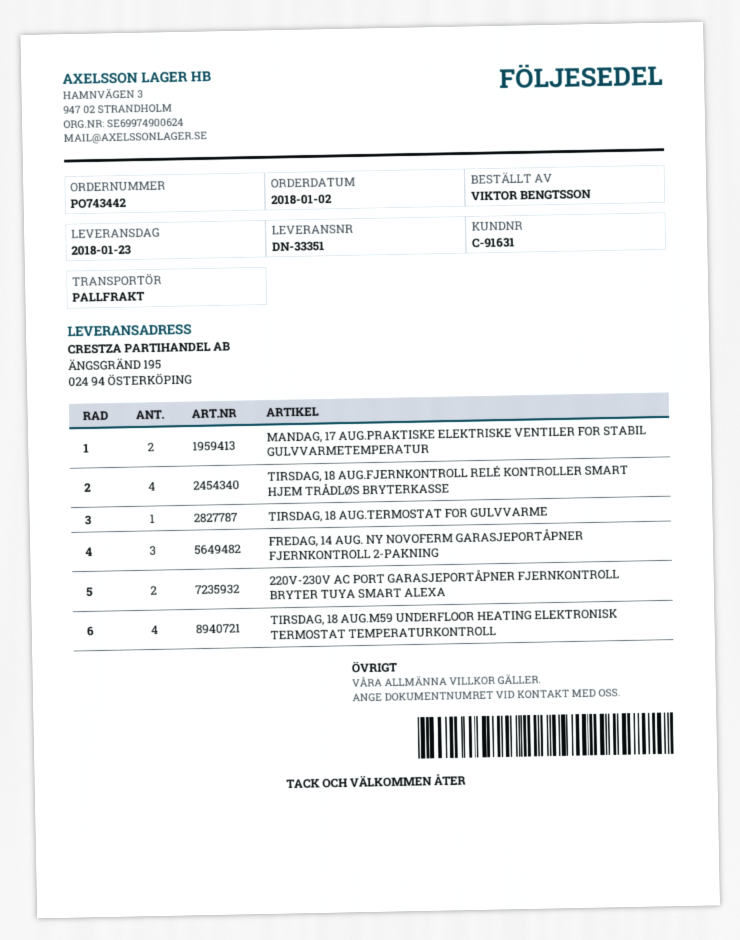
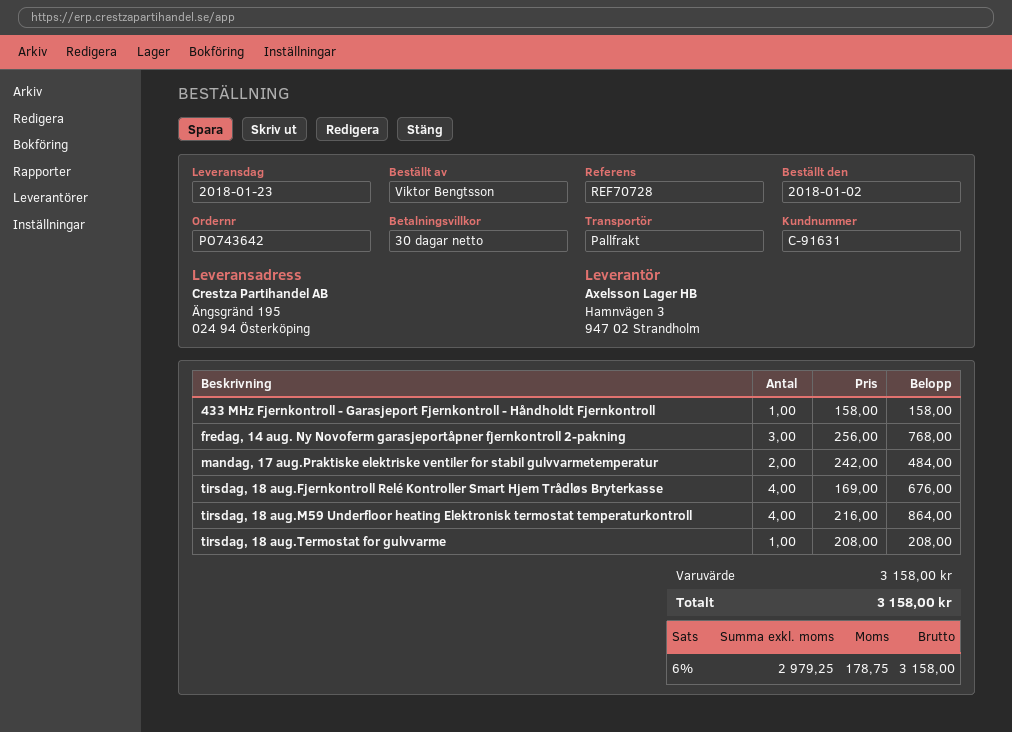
order number: PO743442 -> PO743642
220V-230V AC PORT GARASJEPORTÅPNER FJERNKONTROLL BRYTER TUYA SMART ALEXA: 2 -> none
433 MHz Fjernkontroll - Garasjeport Fjernkontroll - Håndholdt Fjernkontroll: none -> 1

